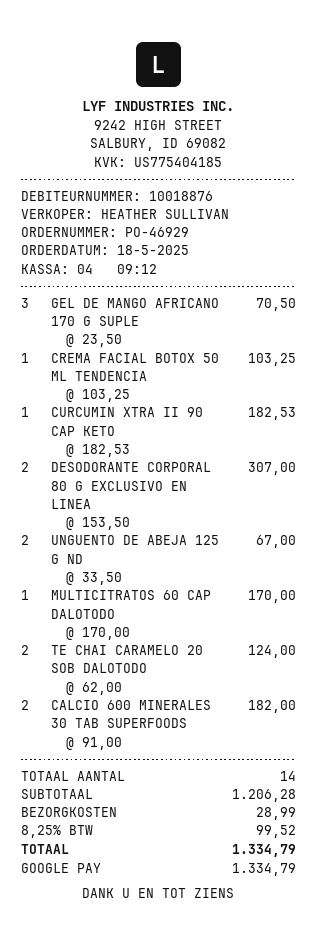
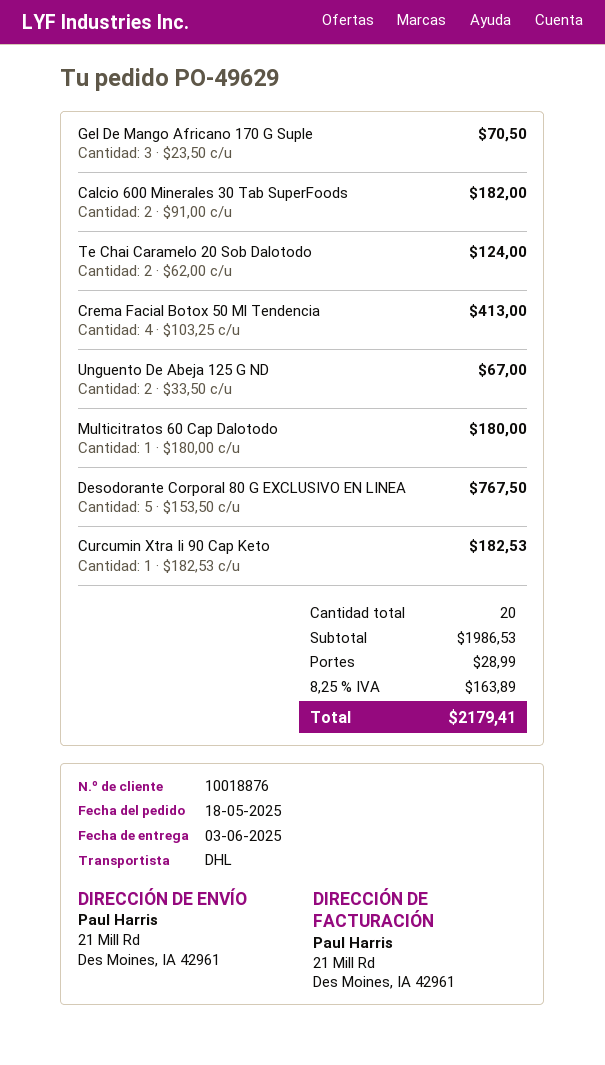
order number: PO-46929 -> PO-49629
CREMA FACIAL BOTOX 50 ML TENDENCIA: 1 x 103.25 = 103.25 -> 4 x 103.25 = 413.00
DESODORANTE CORPORAL 80 G EXCLUSIVO EN LINEA: 2 x 153.50 = 307.00 -> 5 x 153.50 = 767.50
MULTICITRATOS 60 CAP DALOTODO: 1 x 170.00 = 170.00 -> 1 x 180.00 = 180.00
total quantity: 14 -> 20
subtotal: 1206.28 -> 1986.53
tax: 8.25% = 99.52 -> 8.25% = 163.89
total: 1334.79 -> 2179.41

